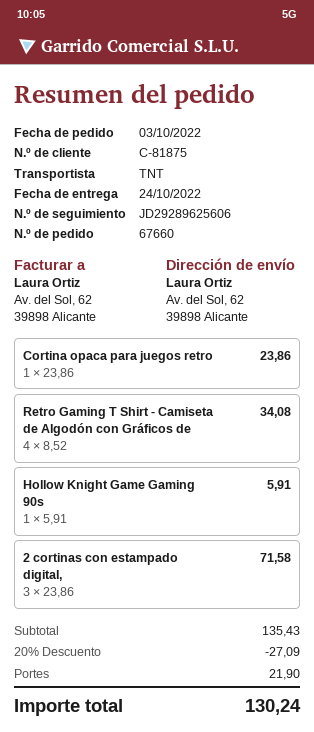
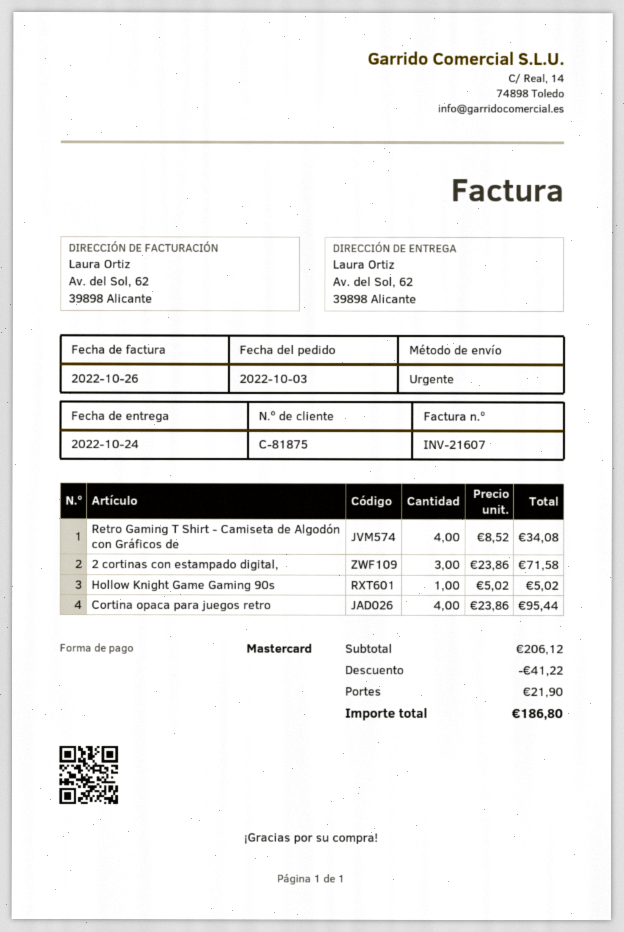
shipping method: TNT -> express
Cortina opaca para juegos retro: 1 x 23.86 = 23.86 -> 4 x 23.86 = 95.44
Hollow Knight Game Gaming 90s: 1 x 5.91 = 5.91 -> 1 x 5.02 = 5.02
subtotal: 135.43 -> 206.12
discount: 27.09 -> 41.22
total: 130.24 -> 186.80

